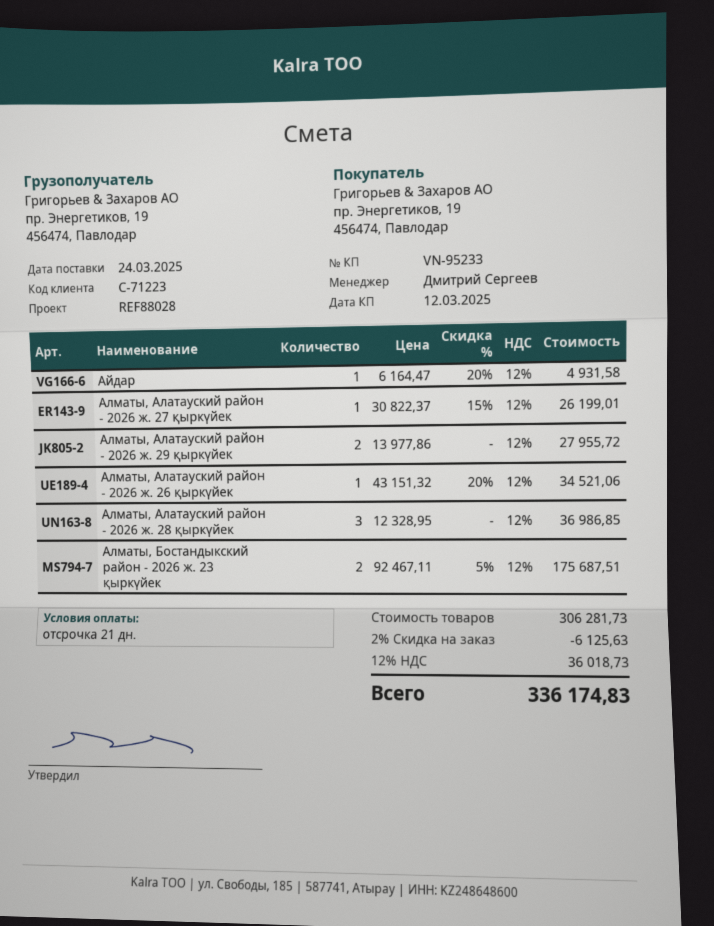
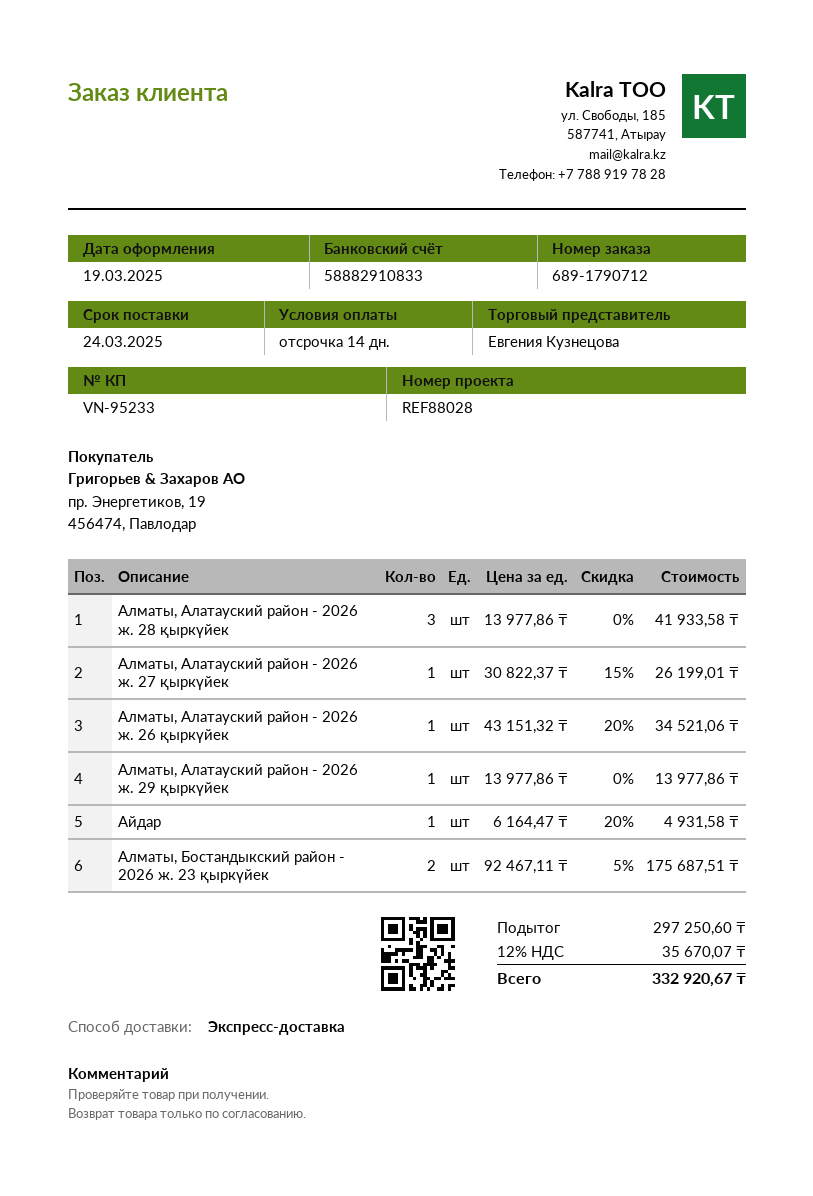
payment terms: 21 days -> 14 days
sales rep: Дмитрий Сергеев -> Евгения Кузнецова
Алматы, Алатауский район - 2026 ж. 29 қыркүйек: 2 x 13977.86 = 27955.72 -> 1 x 13977.86 = 13977.86
Алматы, Алатауский район - 2026 ж. 28 қыркүйек: 3 x 12328.95 = 36986.85 -> 3 x 13977.86 = 41933.58
subtotal: 306281.73 -> 297250.60
discount: 2% = 6125.63 -> none
tax: 12% = 36018.73 -> 12% = 35670.07
total: 336174.83 -> 332920.67

